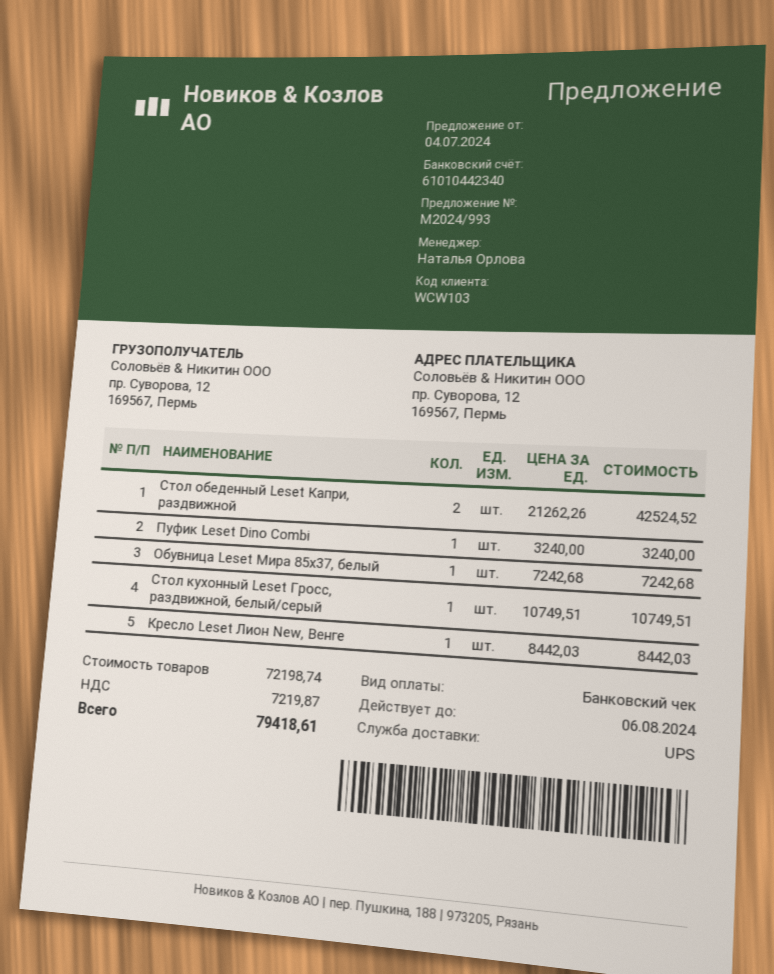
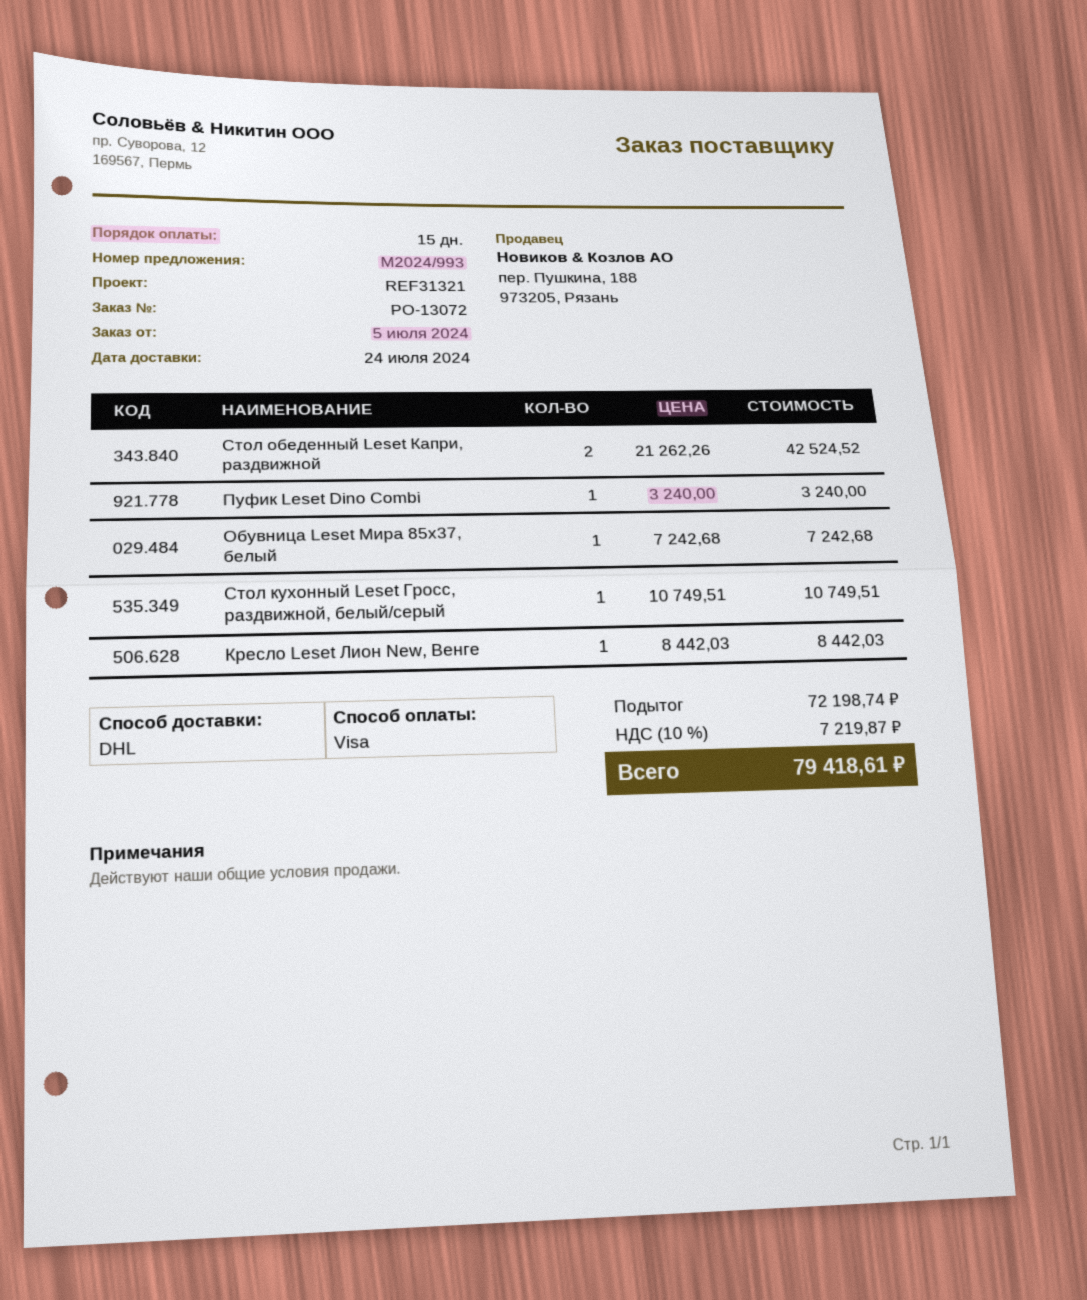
payment method: cheque -> Visa
shipping method: UPS -> DHL

